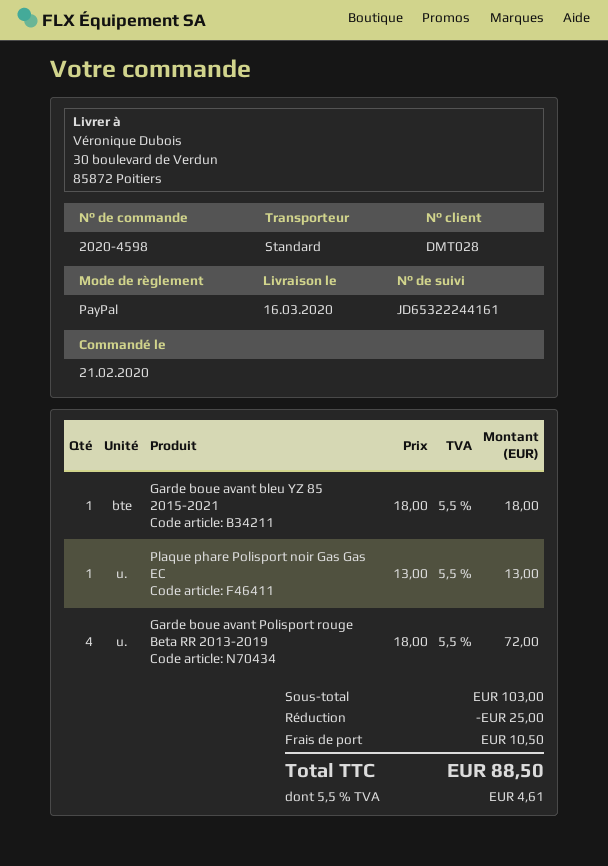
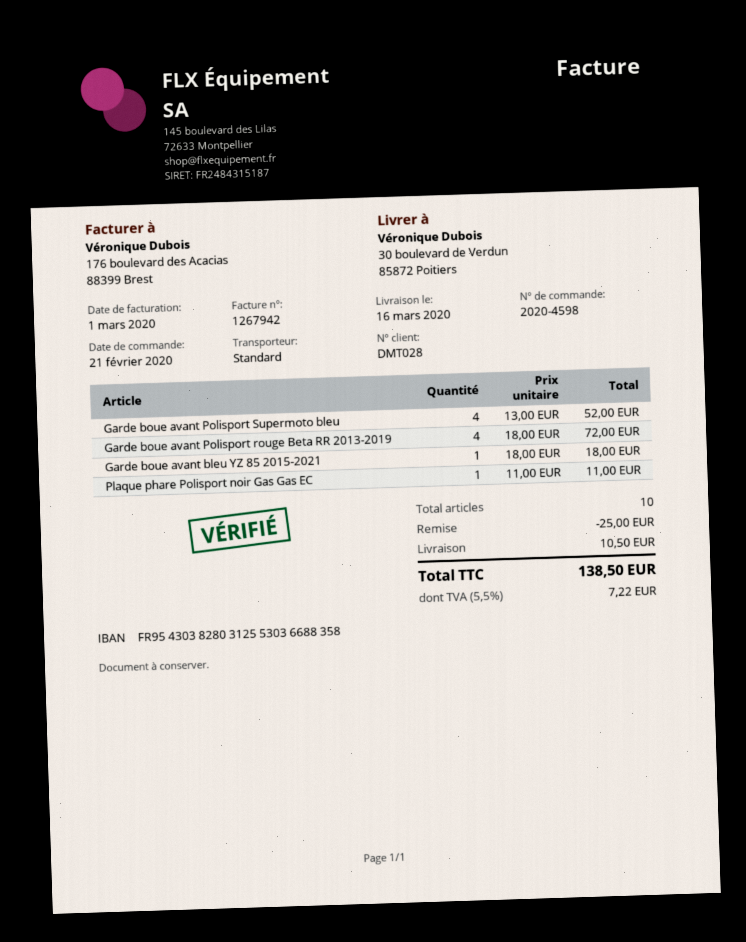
Plaque phare Polisport noir Gas Gas EC: 1 x 13.00 = 13.00 -> 1 x 11.00 = 11.00
Garde boue avant Polisport Supermoto bleu: none -> 4 x 13.00 = 52.00
tax: 5.5% = 4.61 -> 5.5% = 7.22
total: 88.50 -> 138.50

